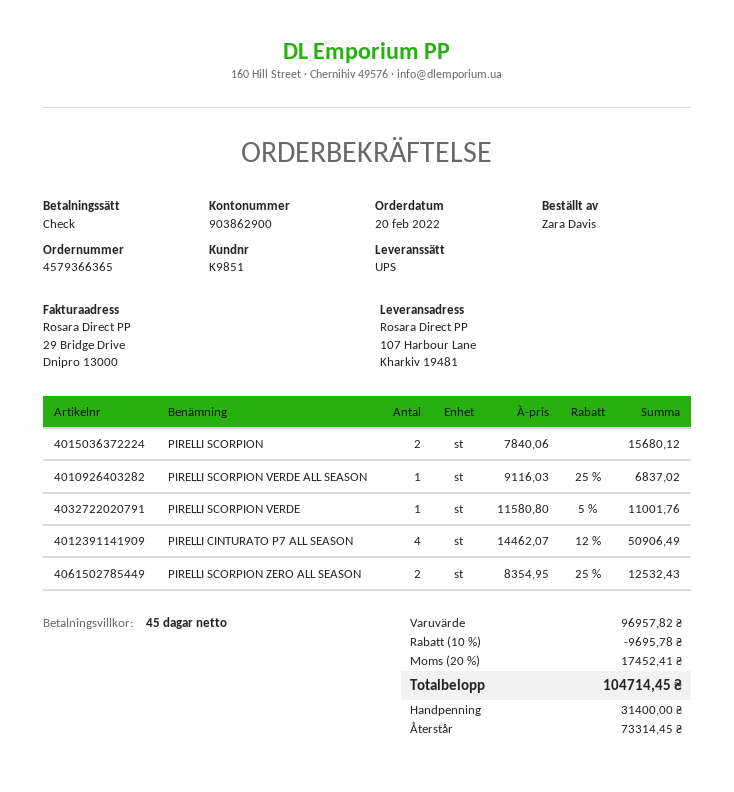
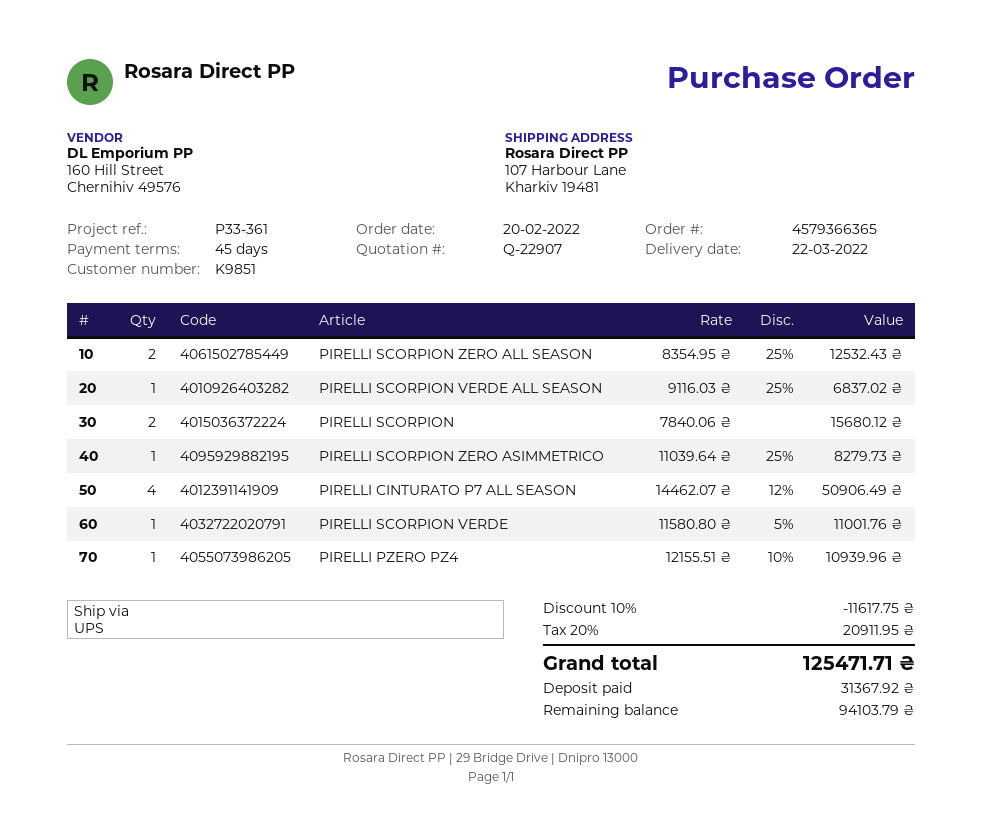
PIRELLI SCORPION ZERO ASIMMETRICO: none -> 1 x 11039.64 - 25% = 8279.73
PIRELLI PZERO PZ4: none -> 1 x 12155.51 - 10% = 10939.96
discount: 10% = 9695.78 -> 10% = 11617.75
tax: 20% = 17452.41 -> 20% = 20911.95
total: 104714.45 -> 125471.71
deposit: 31400.00 -> 31367.92
balance: 73314.45 -> 94103.79

